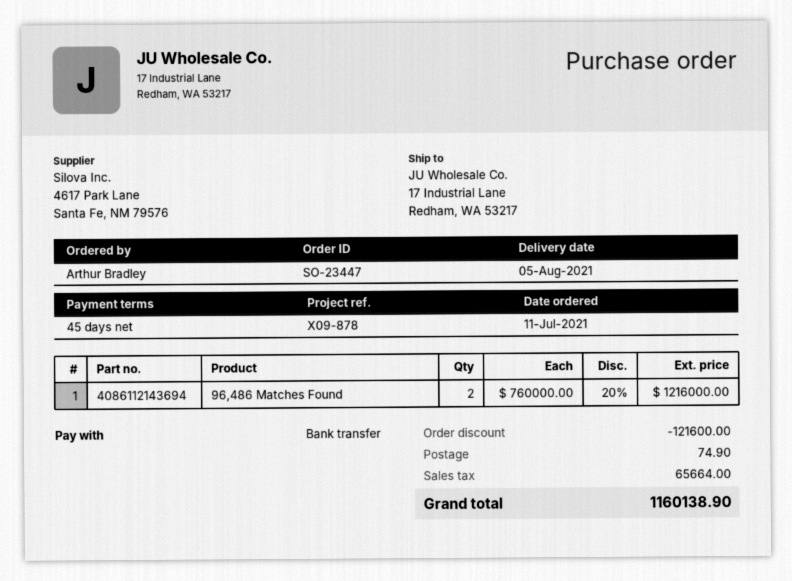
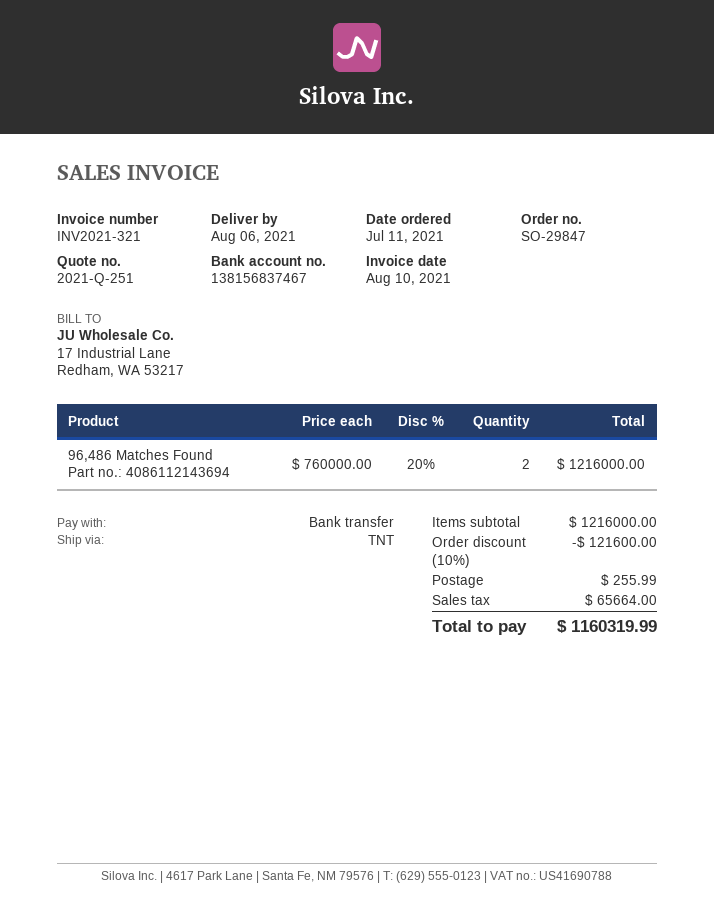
order number: SO-23447 -> SO-29847
delivery date: 2021-08-05 -> 2021-08-06
shipping: 74.90 -> 255.99
total: 1160138.90 -> 1160319.99

